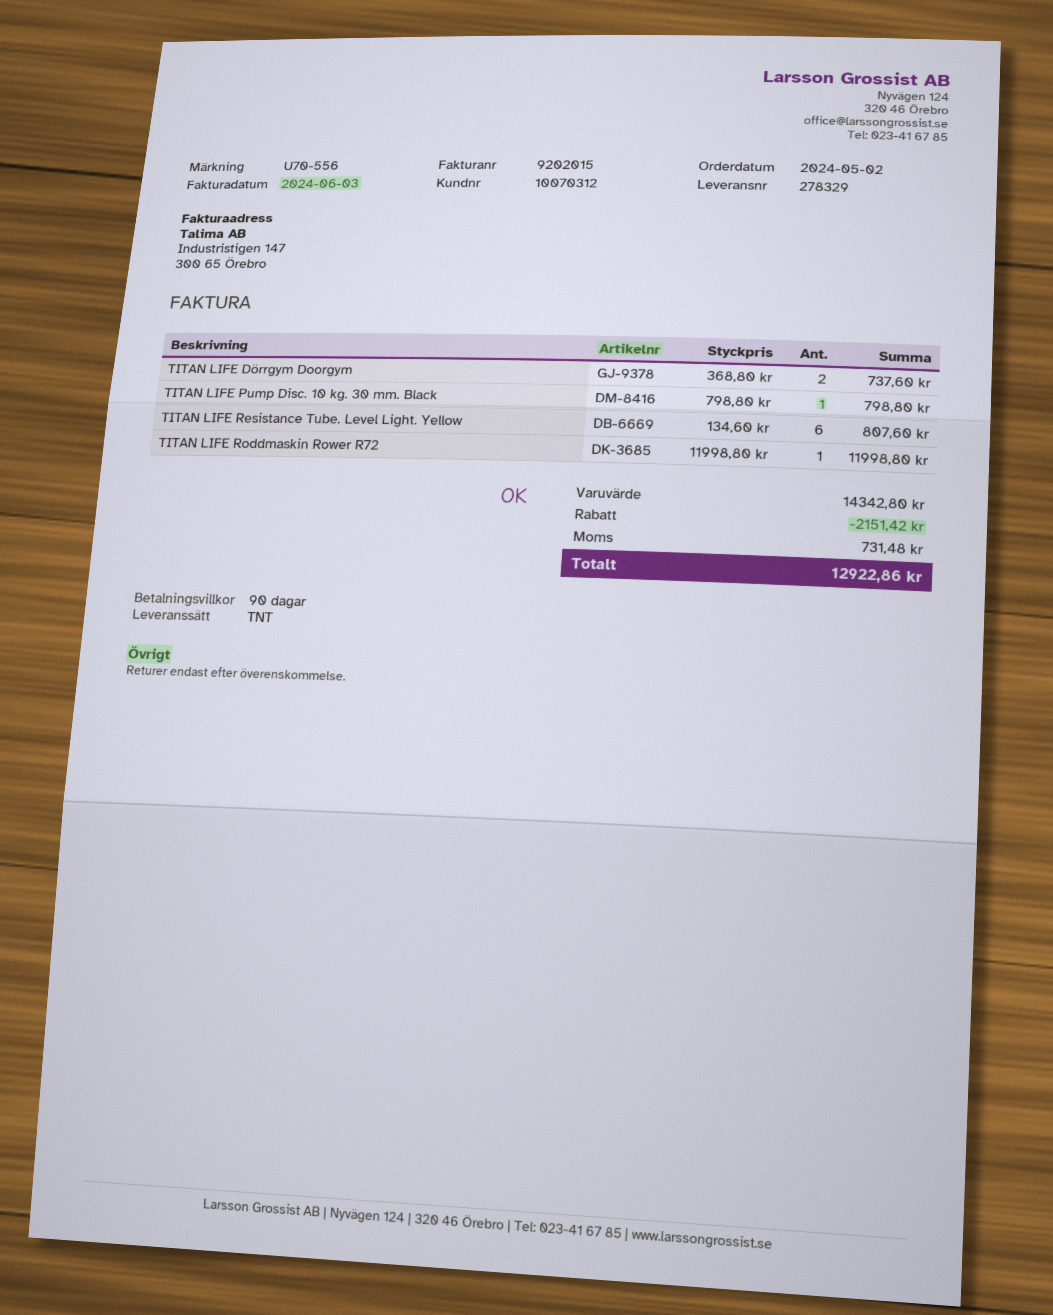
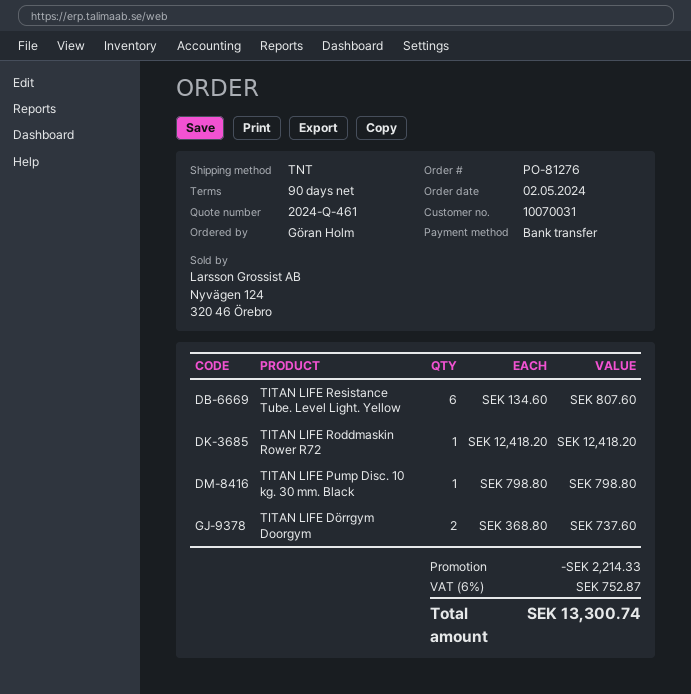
customer number: 10070312 -> 10070031
TITAN LIFE Roddmaskin Rower R72: 1 x 11998.80 = 11998.80 -> 1 x 12418.20 = 12418.20
discount: 2151.42 -> 2214.33
tax: 731.48 -> 752.87
total: 12922.86 -> 13300.74

